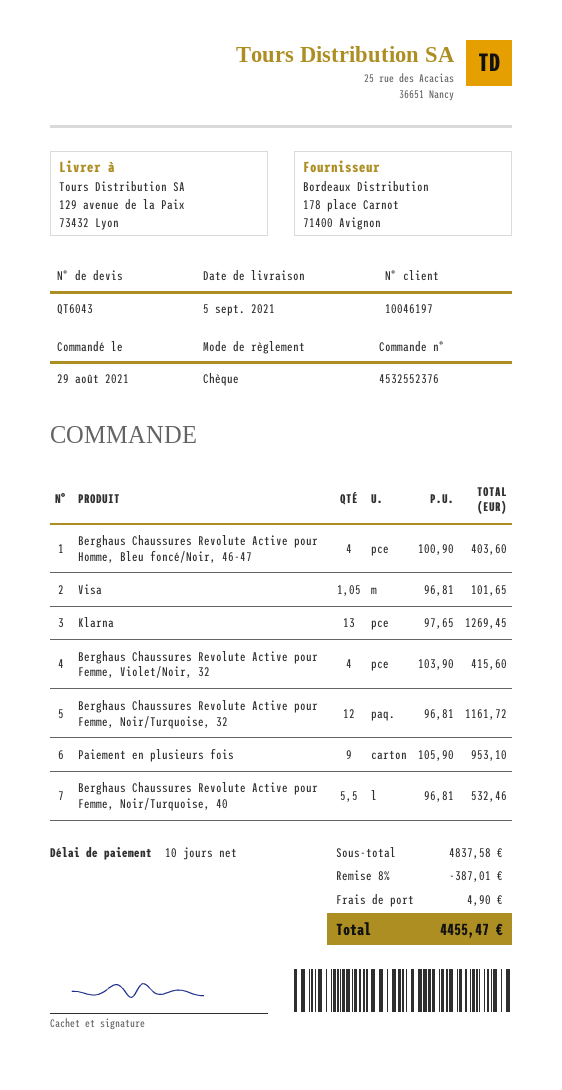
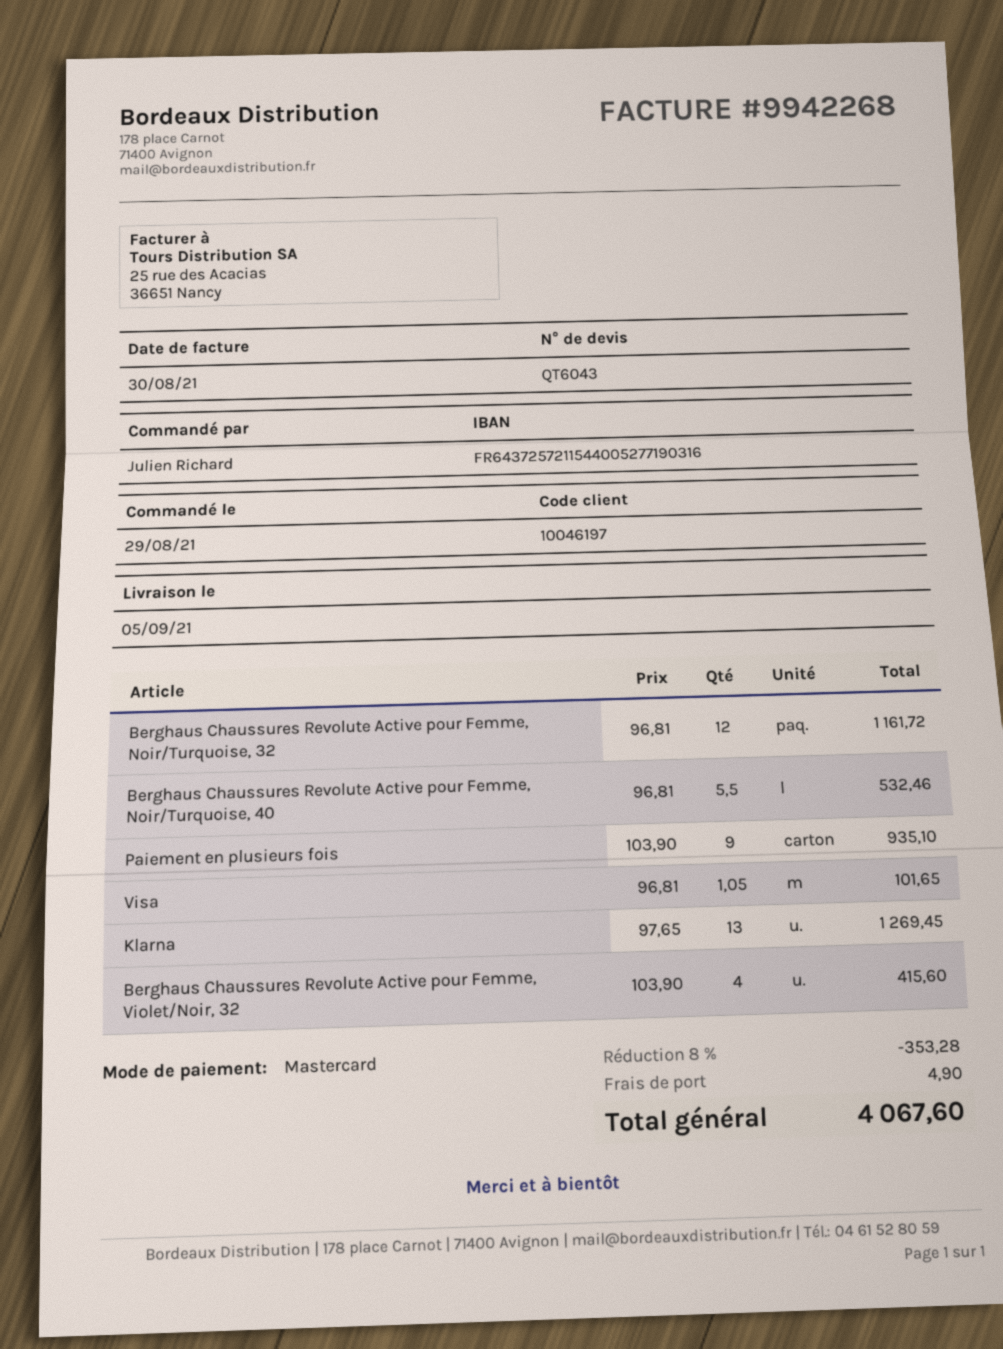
payment method: cheque -> Mastercard
Berghaus Chaussures Revolute Active pour Homme, Bleu foncé/Noir, 46-47: 4 x 100.90 = 403.60 -> none
Paiement en plusieurs fois: 9 x 105.90 = 953.10 -> 9 x 103.90 = 935.10
discount: 8% = 387.01 -> 8% = 353.28
total: 4455.47 -> 4067.60

